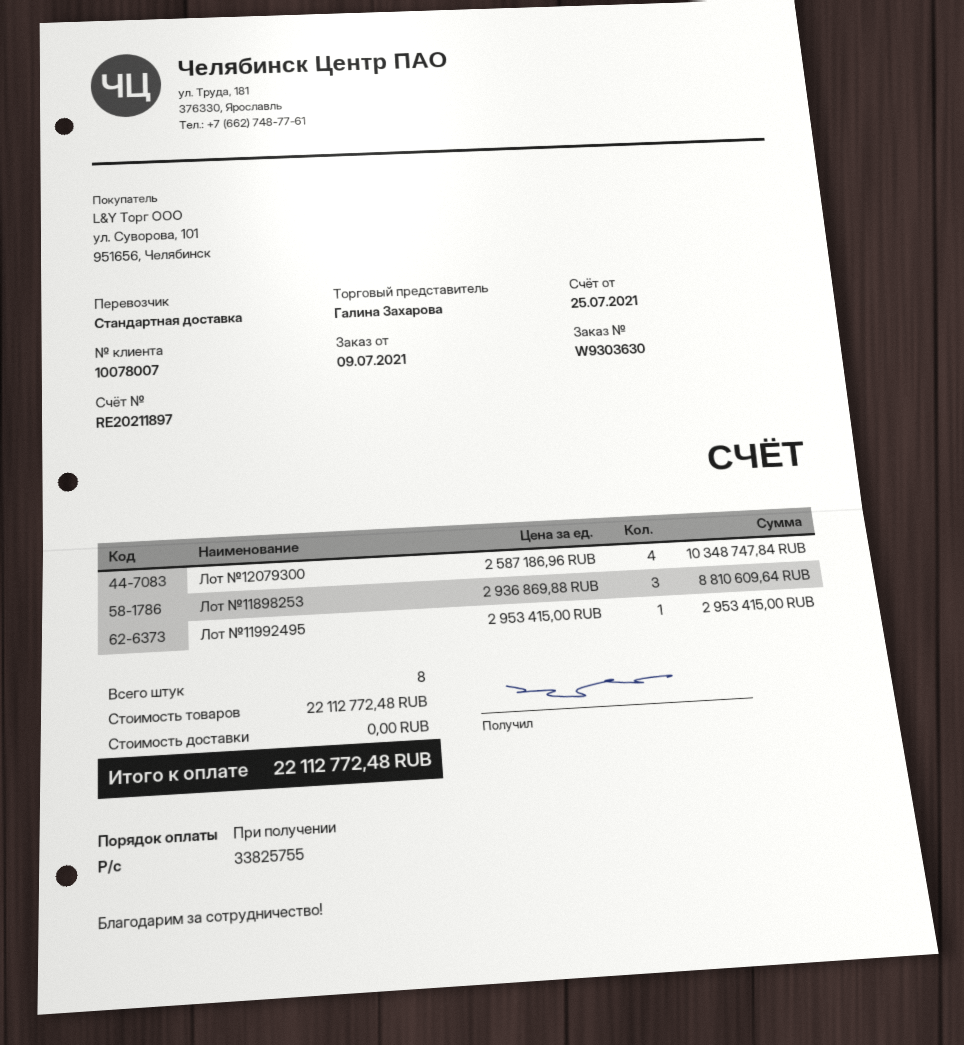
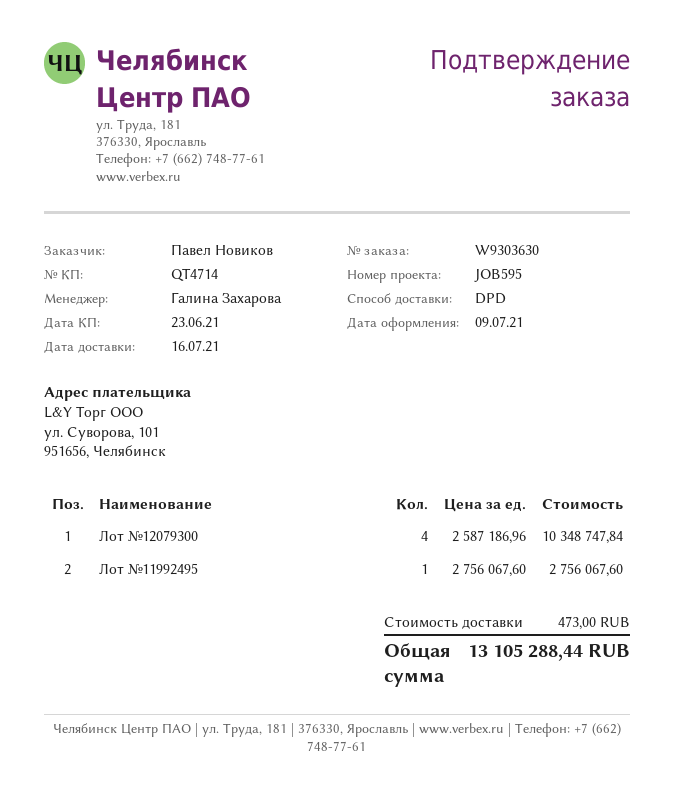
shipping method: standard -> DPD
Лот №11898253: 3 x 2936869.88 = 8810609.64 -> none
Лот №11992495: 1 x 2953415.00 = 2953415.00 -> 1 x 2756067.60 = 2756067.60
shipping: 0.00 -> 473.00
total: 22112772.48 -> 13105288.44

